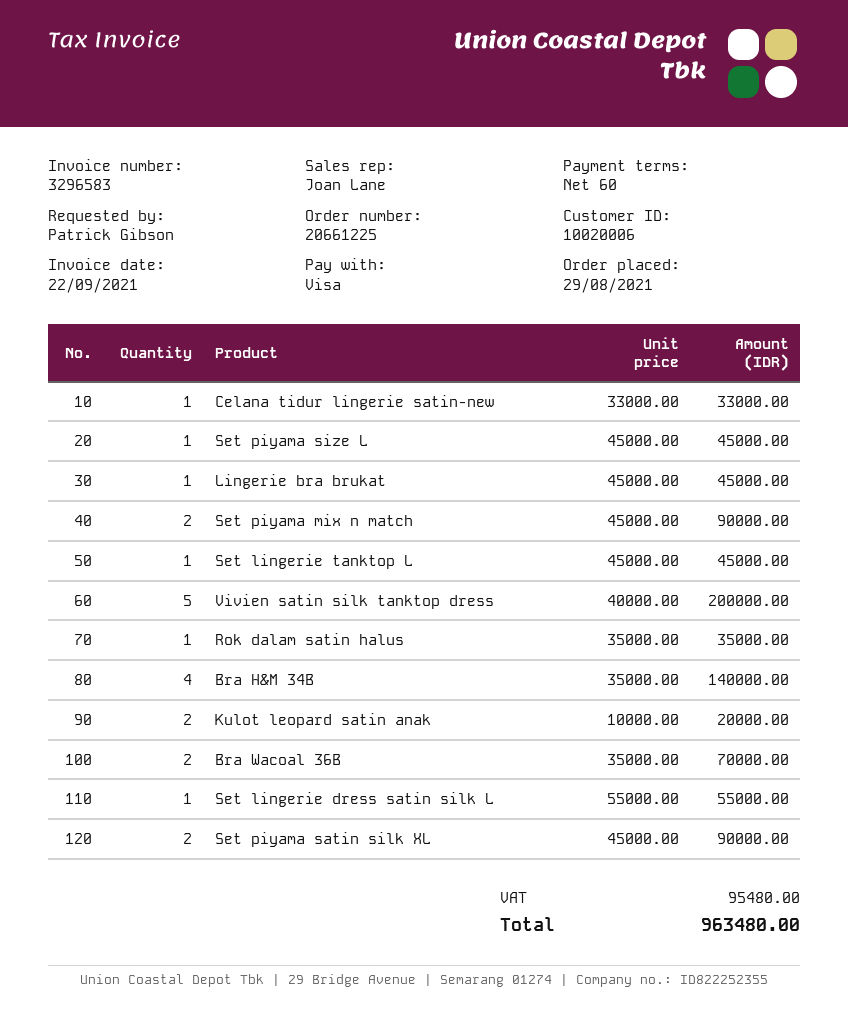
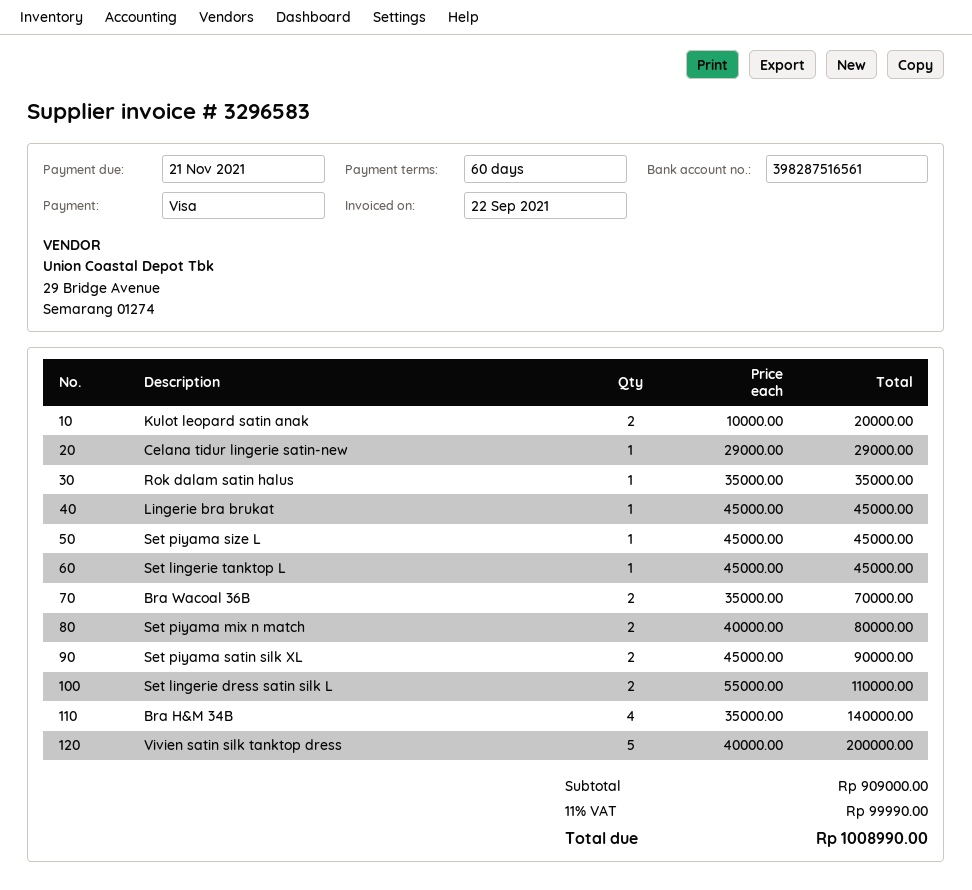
Celana tidur lingerie satin-new: 1 x 33000.00 = 33000.00 -> 1 x 29000.00 = 29000.00
Set piyama mix n match: 2 x 45000.00 = 90000.00 -> 2 x 40000.00 = 80000.00
Set lingerie dress satin silk L: 1 x 55000.00 = 55000.00 -> 2 x 55000.00 = 110000.00
tax: 95480.00 -> 99990.00
total: 963480.00 -> 1008990.00

